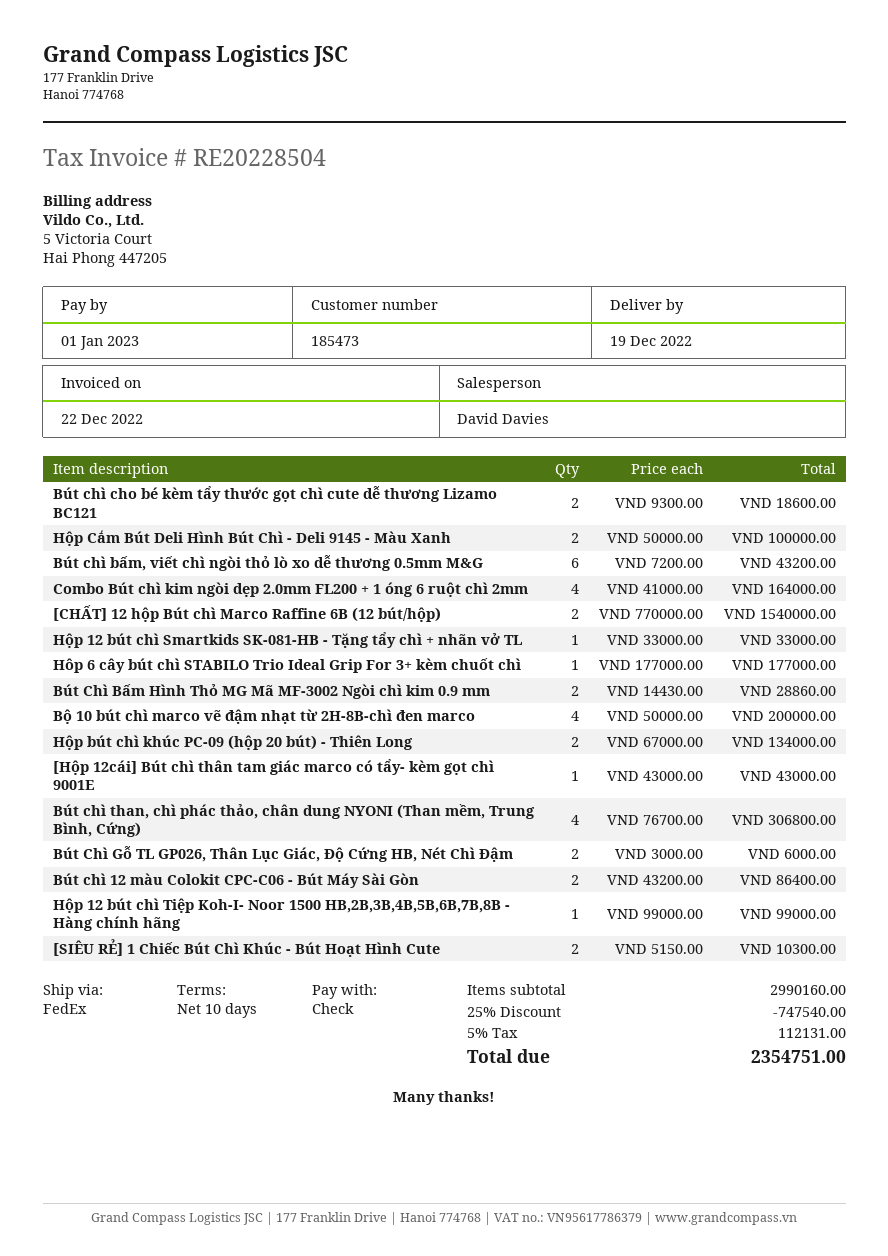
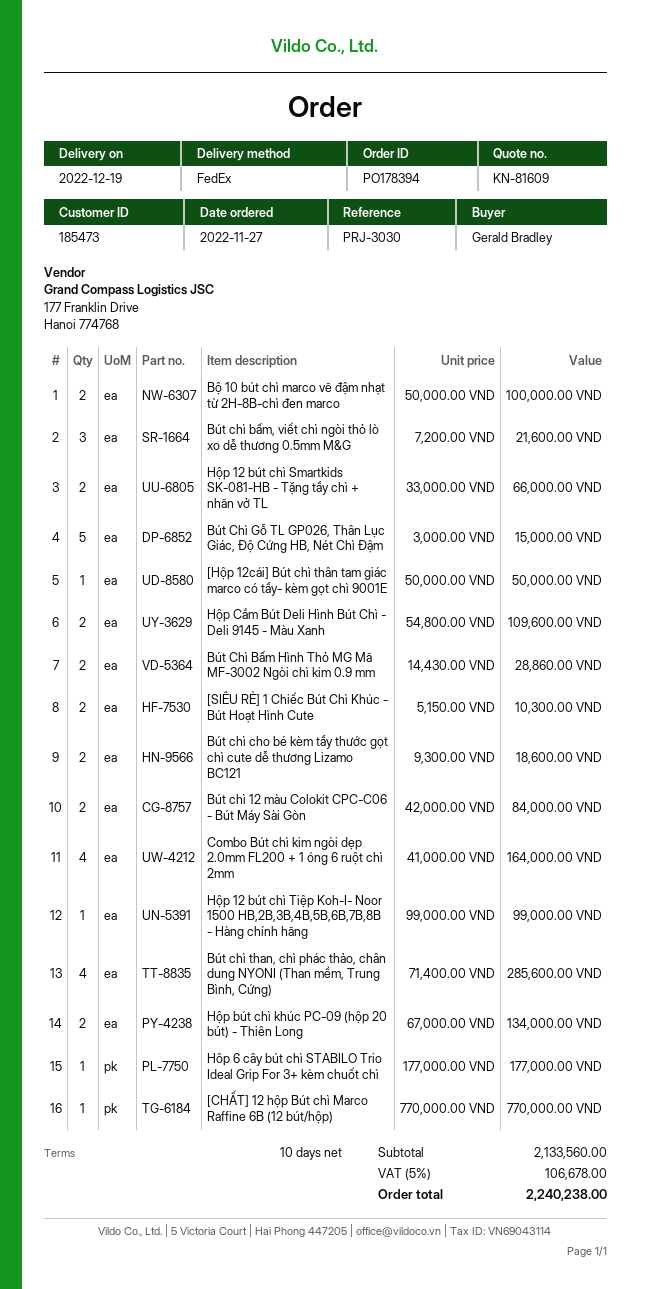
Hộp Cắm Bút Deli Hình Bút Chì - Deli 9145 - Màu Xanh: 2 x 50000.00 = 100000.00 -> 2 x 54800.00 = 109600.00
Bút chì bấm, viết chì ngòi thỏ lò xo dễ thương 0.5mm M&G: 6 x 7200.00 = 43200.00 -> 3 x 7200.00 = 21600.00
[CHẤT] 12 hộp Bút chì Marco Raffine 6B (12 bút/hộp): 2 x 770000.00 = 1540000.00 -> 1 x 770000.00 = 770000.00
Hộp 12 bút chì Smartkids SK-081-HB - Tặng tẩy chì + nhãn vở TL: 1 x 33000.00 = 33000.00 -> 2 x 33000.00 = 66000.00
Bộ 10 bút chì marco vẽ đậm nhạt từ 2H-8B-chì đen marco: 4 x 50000.00 = 200000.00 -> 2 x 50000.00 = 100000.00
[Hộp 12cái] Bút chì thân tam giác marco có tẩy- kèm gọt chì 9001E: 1 x 43000.00 = 43000.00 -> 1 x 50000.00 = 50000.00
Bút chì than, chì phác thảo, chân dung NYONI (Than mềm, Trung Bình, Cứng): 4 x 76700.00 = 306800.00 -> 4 x 71400.00 = 285600.00
Bút Chì Gỗ TL GP026, Thân Lục Giác, Độ Cứng HB, Nét Chì Đậm: 2 x 3000.00 = 6000.00 -> 5 x 3000.00 = 15000.00
Bút chì 12 màu Colokit CPC-C06 - Bút Máy Sài Gòn: 2 x 43200.00 = 86400.00 -> 2 x 42000.00 = 84000.00
subtotal: 2990160.00 -> 2133560.00
discount: 25% = 747540.00 -> none
tax: 5% = 112131.00 -> 5% = 106678.00
total: 2354751.00 -> 2240238.00

